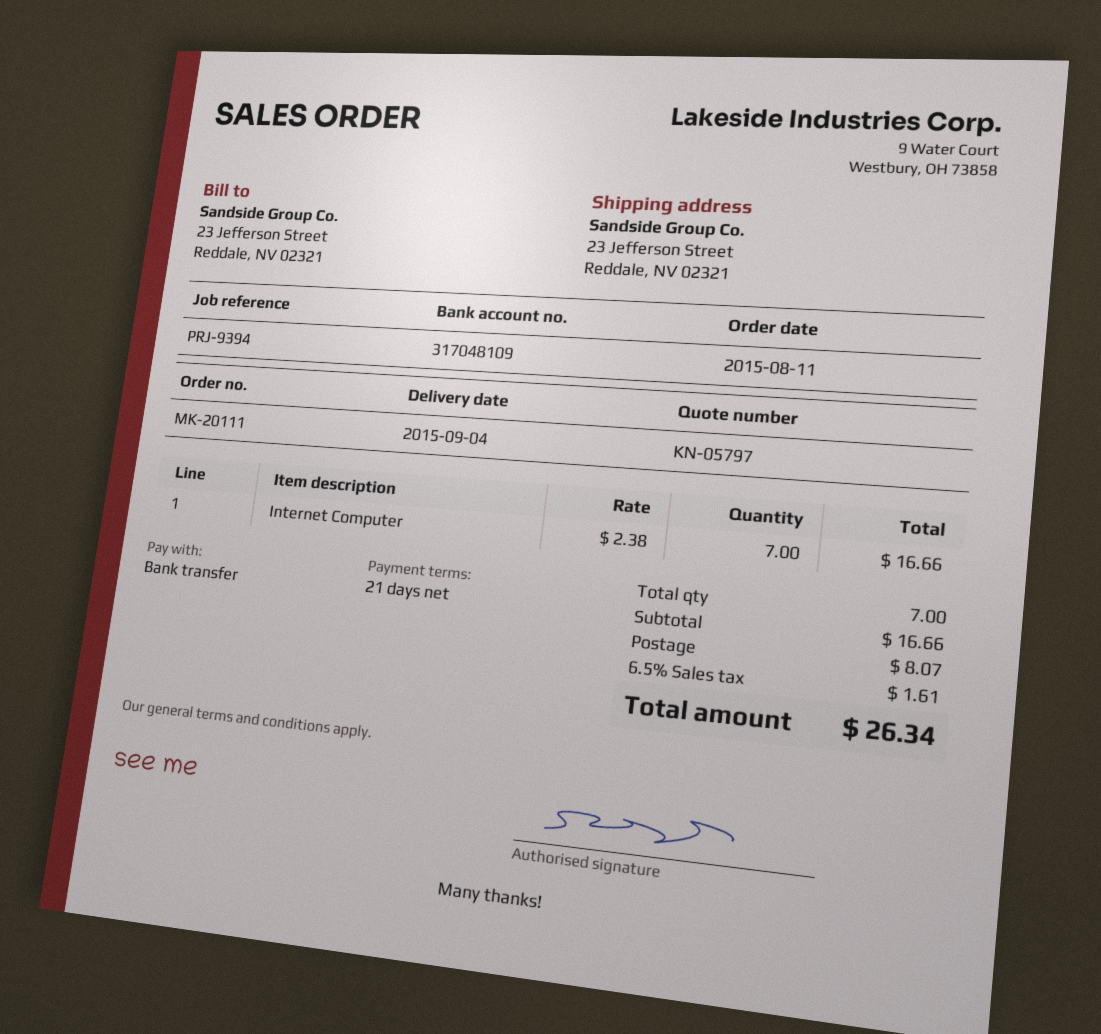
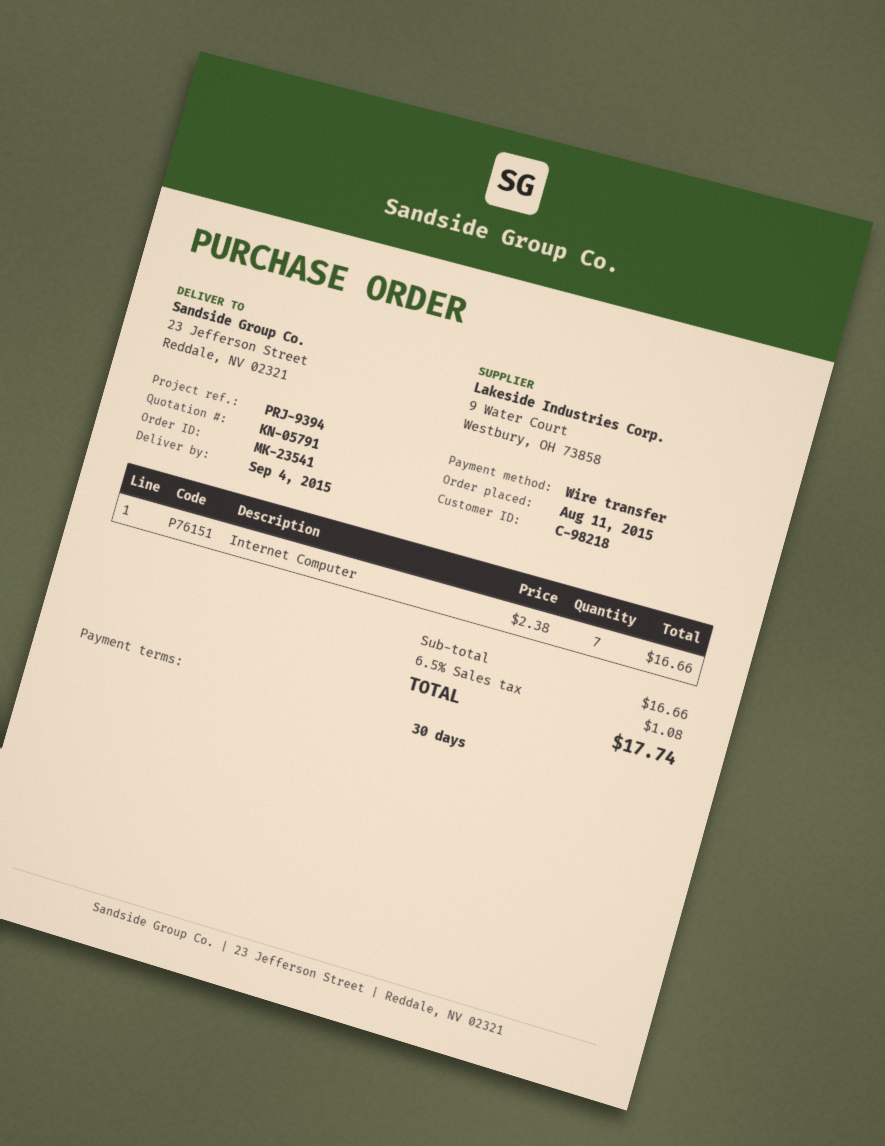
quote number: KN-05797 -> KN-05791
order number: MK-20111 -> MK-23541
payment terms: 21 days -> 30 days
shipping: 8.07 -> none
tax: 6.5% = 1.61 -> 6.5% = 1.08
total: 26.34 -> 17.74

